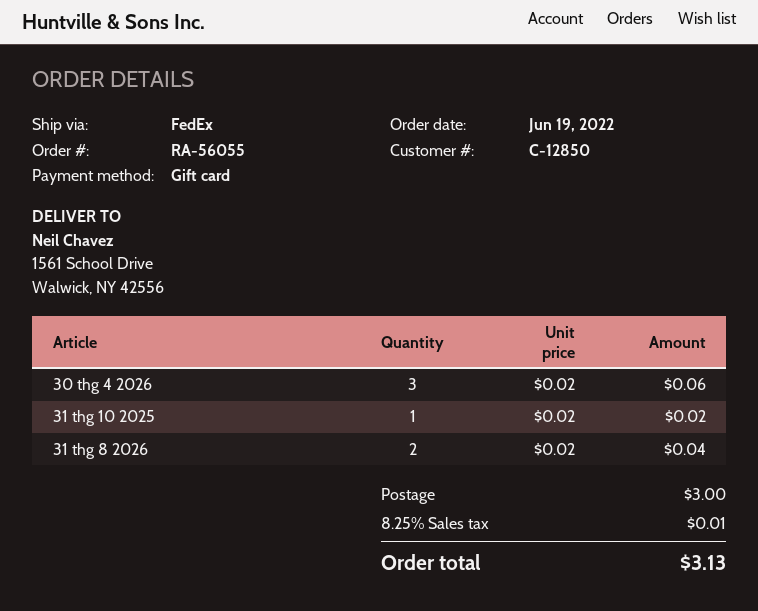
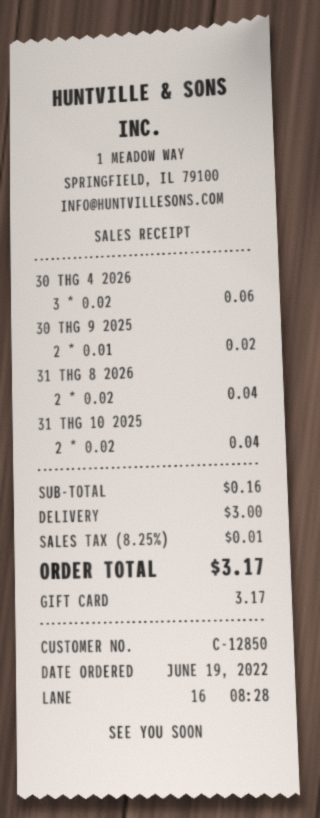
31 thg 10 2025: 1 x 0.02 = 0.02 -> 2 x 0.02 = 0.04
30 THG 9 2025: none -> 2 x 0.01 = 0.02
total: 3.13 -> 3.17

